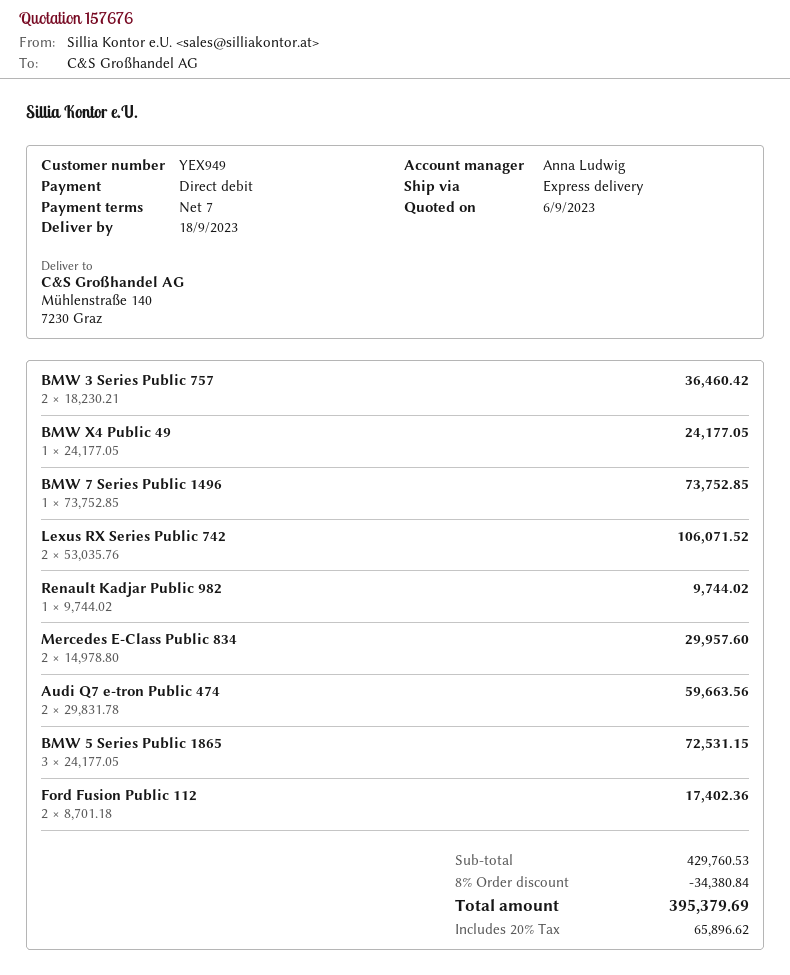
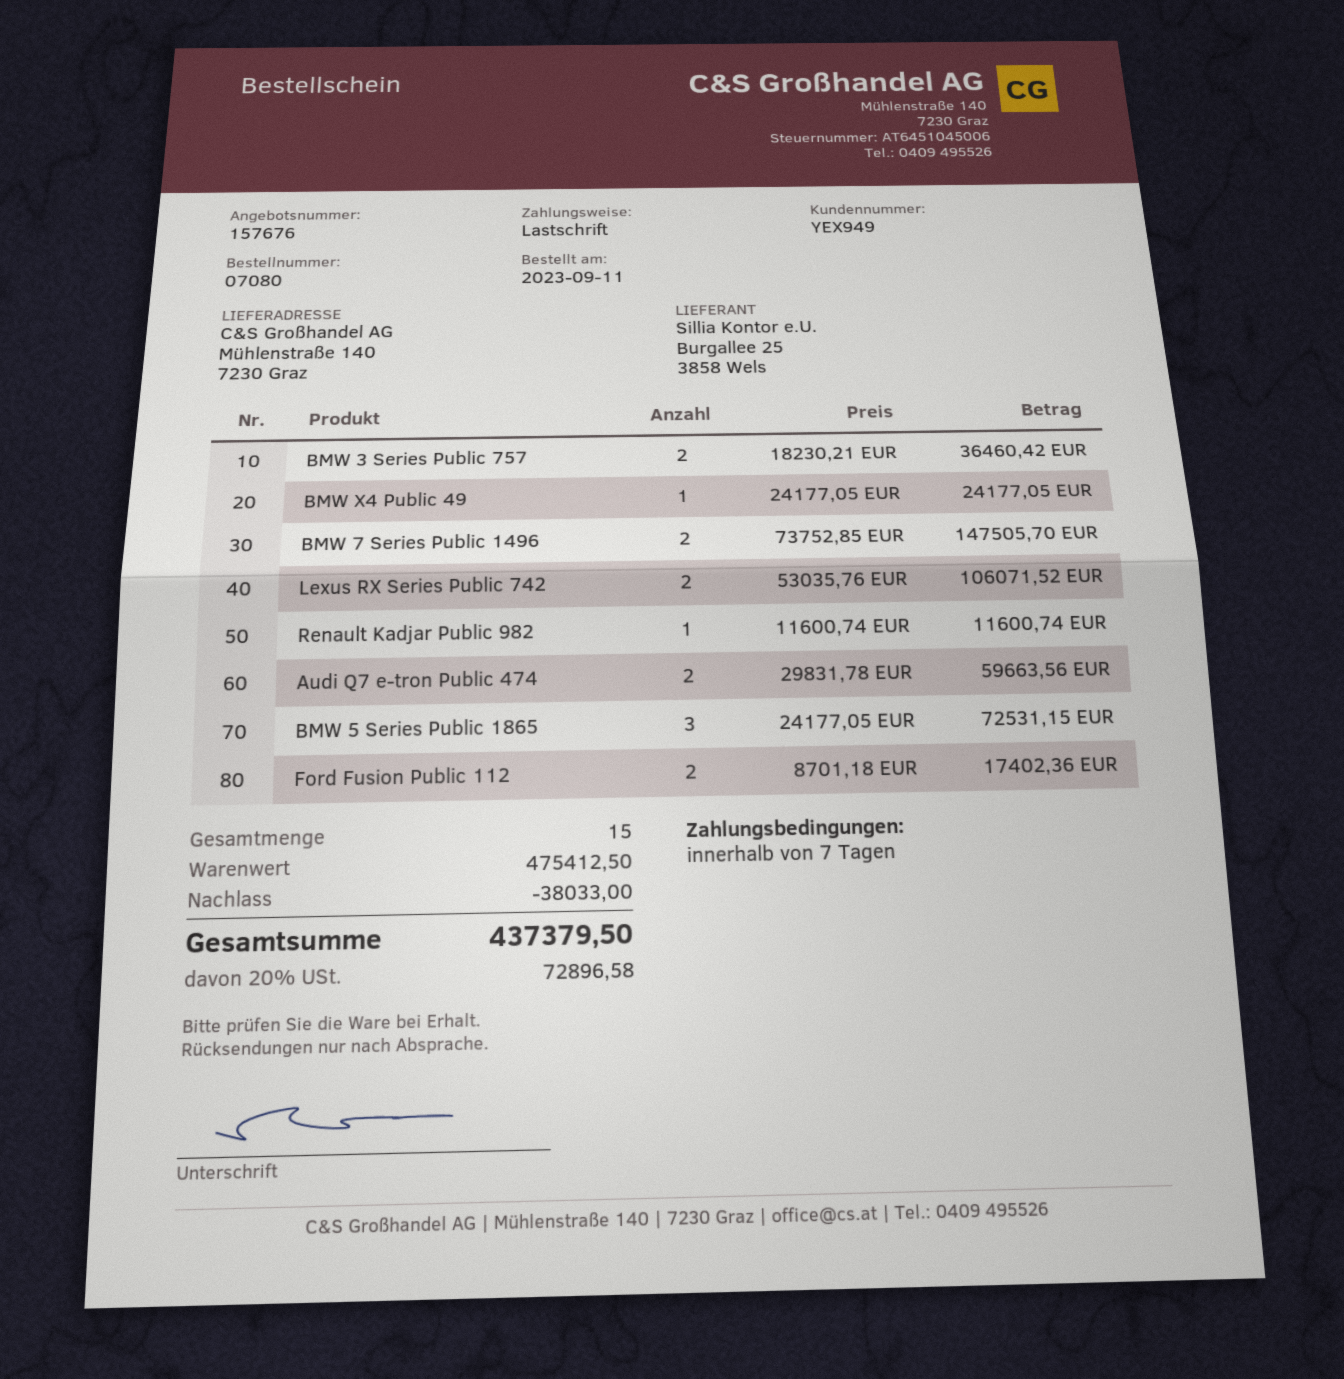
BMW 7 Series Public 1496: 1 x 73752.85 = 73752.85 -> 2 x 73752.85 = 147505.70
Renault Kadjar Public 982: 1 x 9744.02 = 9744.02 -> 1 x 11600.74 = 11600.74
Mercedes E-Class Public 834: 2 x 14978.80 = 29957.60 -> none
subtotal: 429760.53 -> 475412.50
discount: 34380.84 -> 38033.00
tax: 20% = 65896.62 -> 20% = 72896.58
total: 395379.69 -> 437379.50

